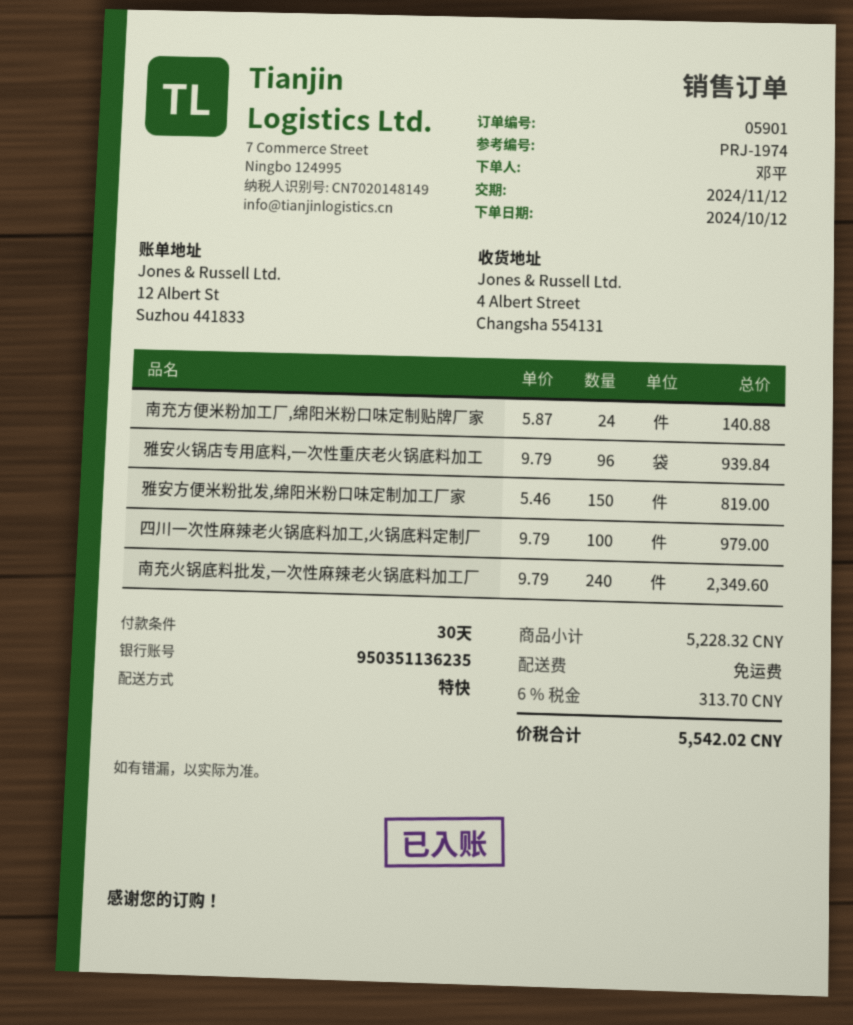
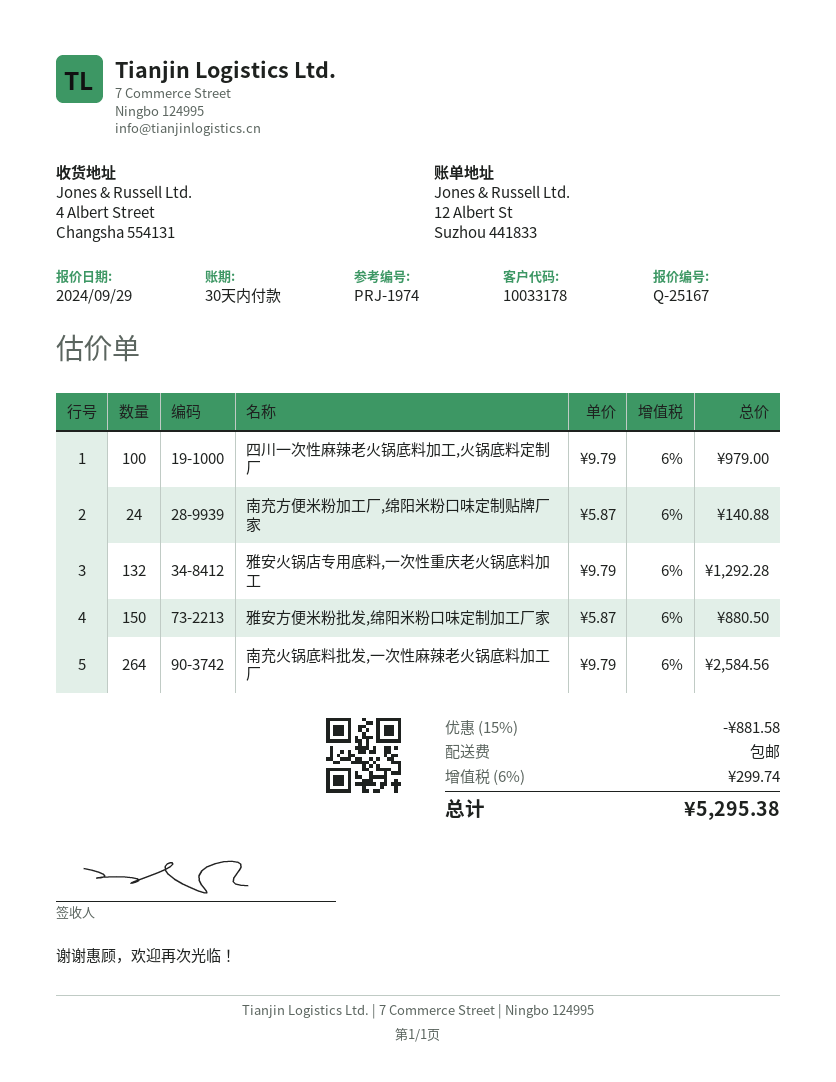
雅安火锅店专用底料,一次性重庆老火锅底料加工: 96 x 9.79 = 939.84 -> 132 x 9.79 = 1292.28
雅安方便米粉批发,绵阳米粉口味定制加工厂家: 150 x 5.46 = 819.00 -> 150 x 5.87 = 880.50
南充火锅底料批发,一次性麻辣老火锅底料加工厂: 240 x 9.79 = 2349.60 -> 264 x 9.79 = 2584.56
discount: none -> 15% = 881.58
tax: 6% = 313.70 -> 6% = 299.74
total: 5542.02 -> 5295.38

